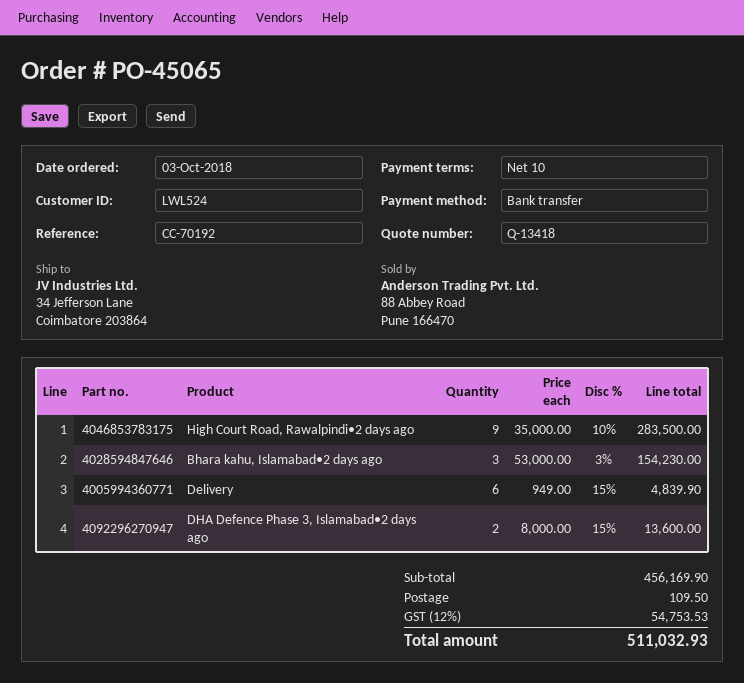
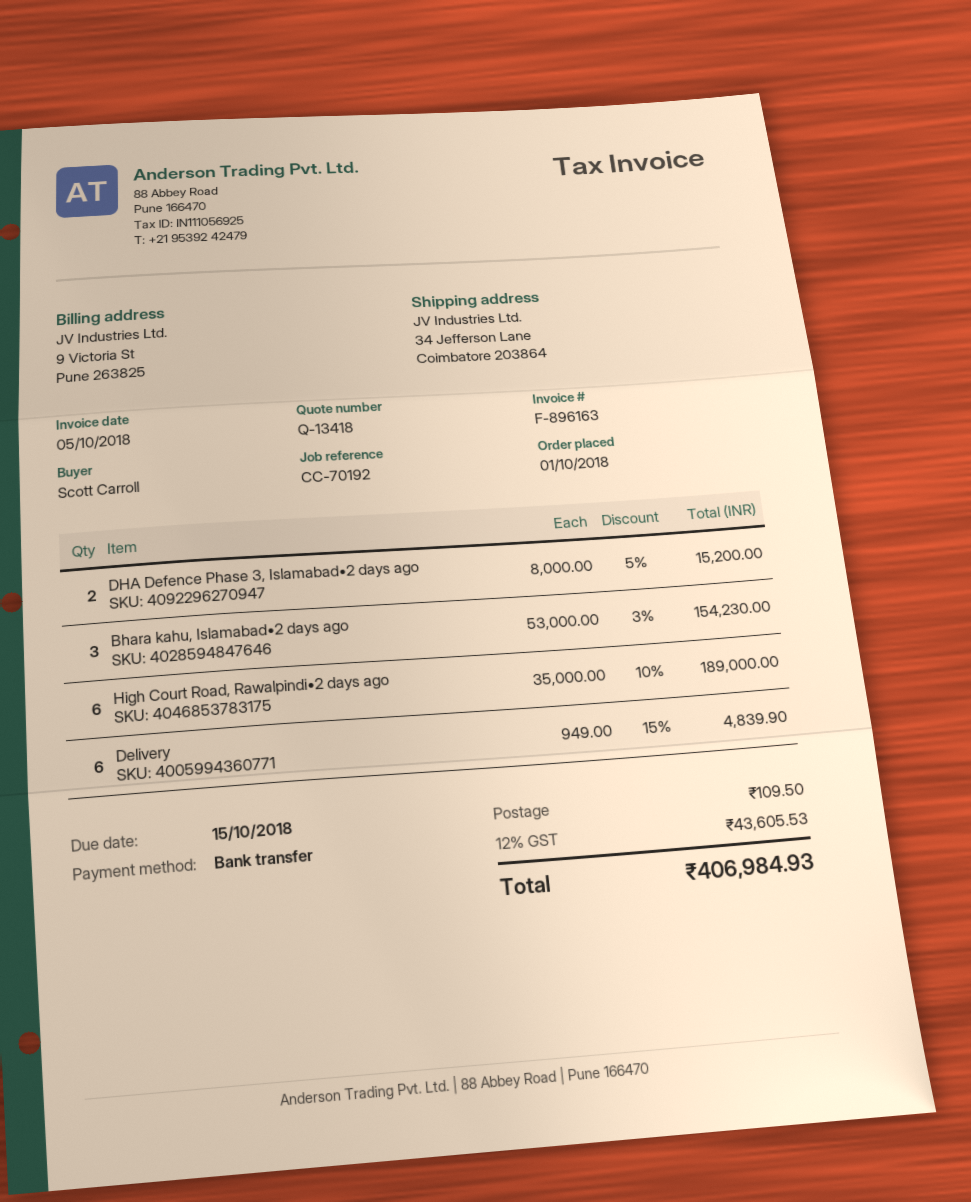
order date: 2018-10-03 -> 2018-10-01
High Court Road, Rawalpindi•2 days ago: 9 x 35000.00 - 10% = 283500.00 -> 6 x 35000.00 - 10% = 189000.00
DHA Defence Phase 3, Islamabad•2 days ago: 2 x 8000.00 - 15% = 13600.00 -> 2 x 8000.00 - 5% = 15200.00
tax: 12% = 54753.53 -> 12% = 43605.53
total: 511032.93 -> 406984.93

